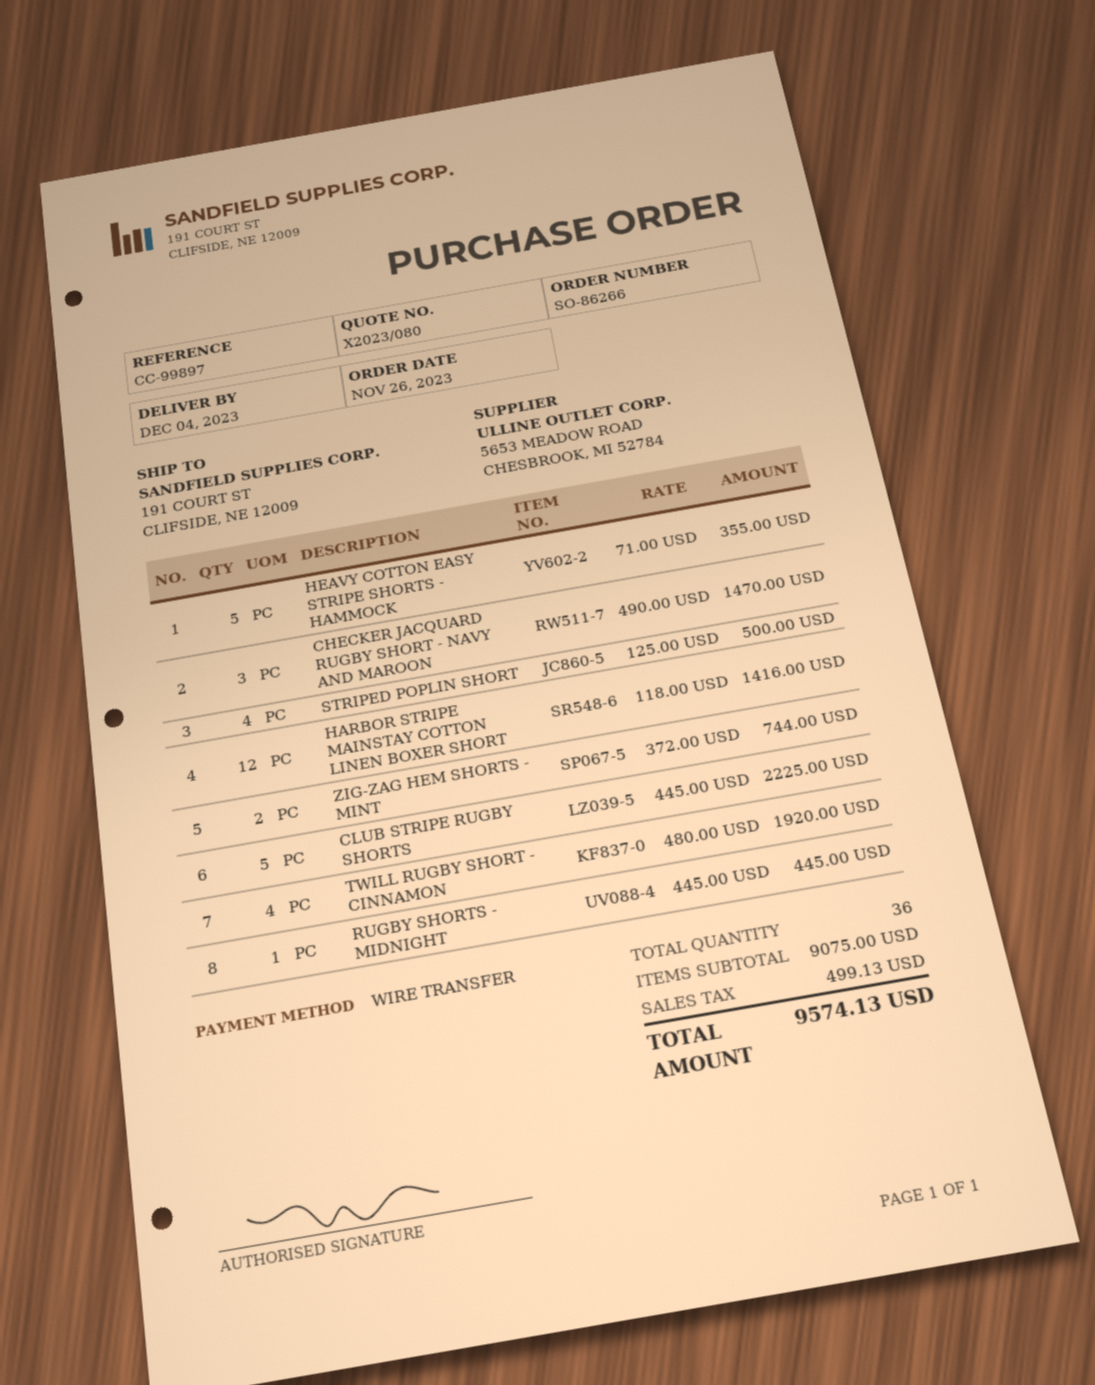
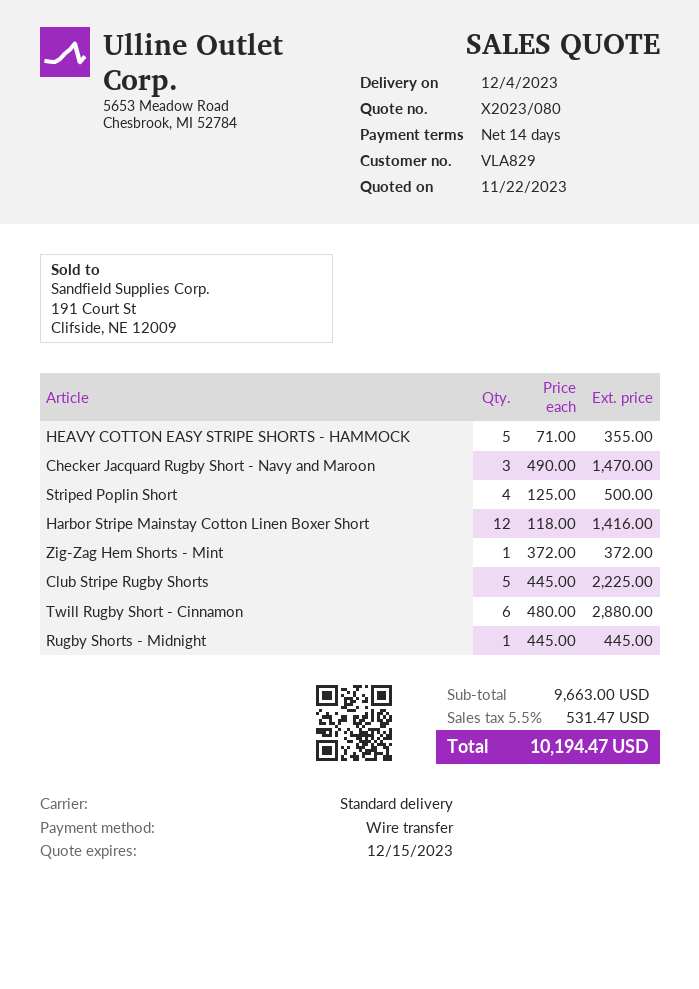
ZIG-ZAG HEM SHORTS - MINT: 2 x 372.00 = 744.00 -> 1 x 372.00 = 372.00
TWILL RUGBY SHORT - CINNAMON: 4 x 480.00 = 1920.00 -> 6 x 480.00 = 2880.00
subtotal: 9075.00 -> 9663.00
tax: 499.13 -> 531.47
total: 9574.13 -> 10194.47

